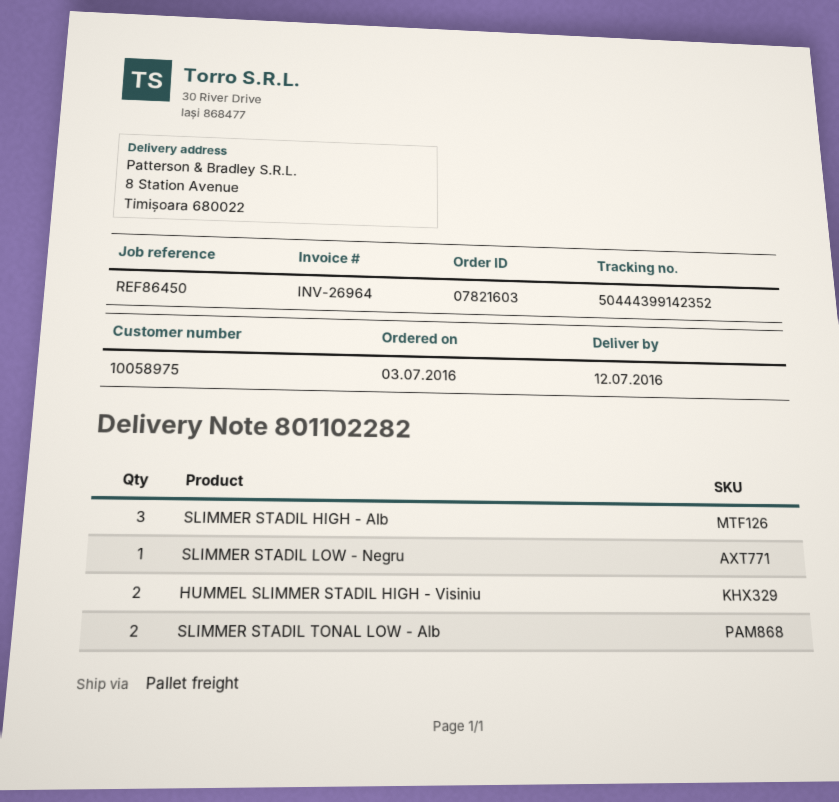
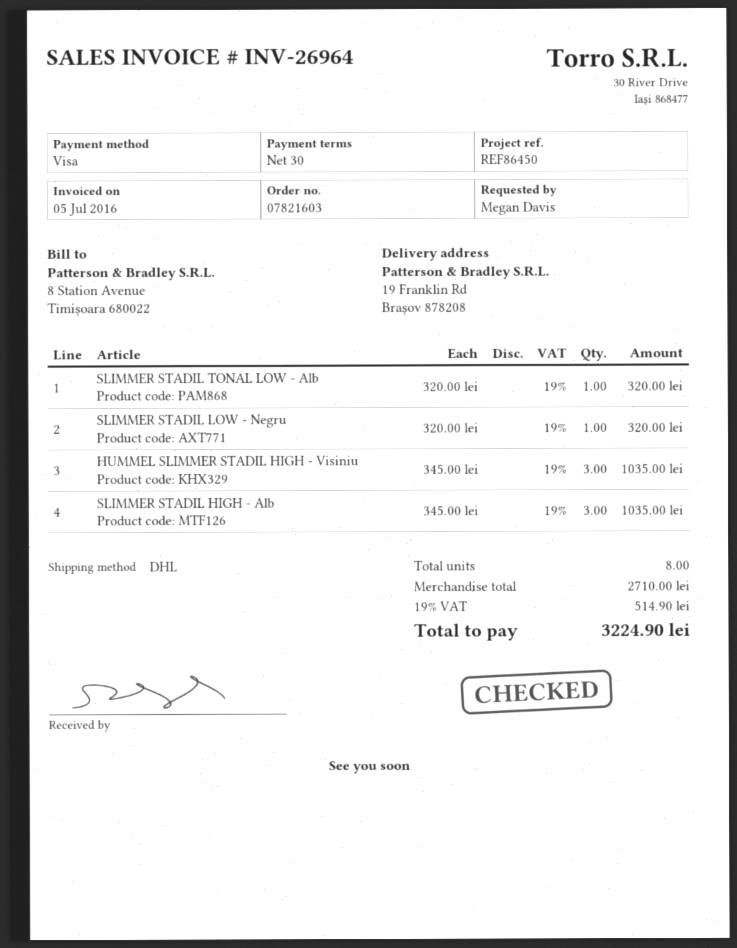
shipping method: pallet freight -> DHL
ship to: 8 Station Avenue, Timișoara 680022 -> 19 Franklin Rd, Brașov 878208
HUMMEL SLIMMER STADIL HIGH - Visiniu: 2 -> 3
SLIMMER STADIL TONAL LOW - Alb: 2 -> 1

